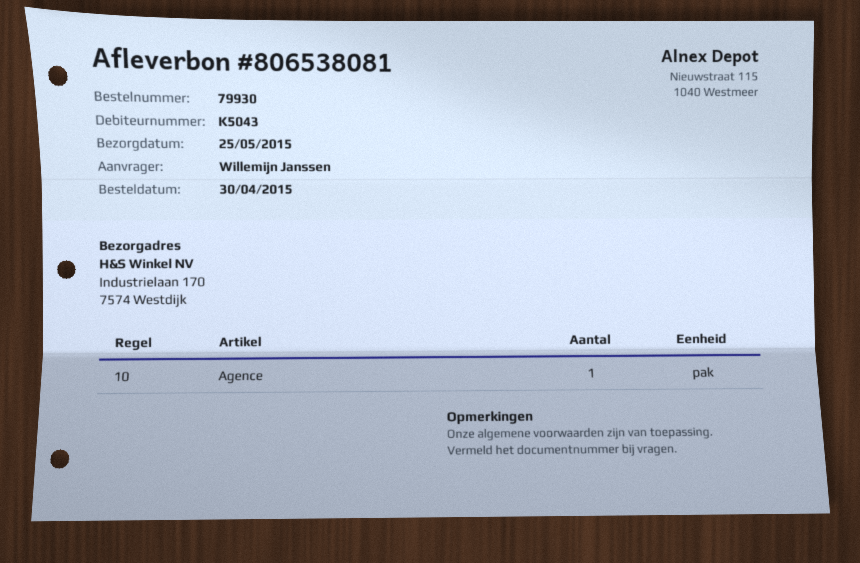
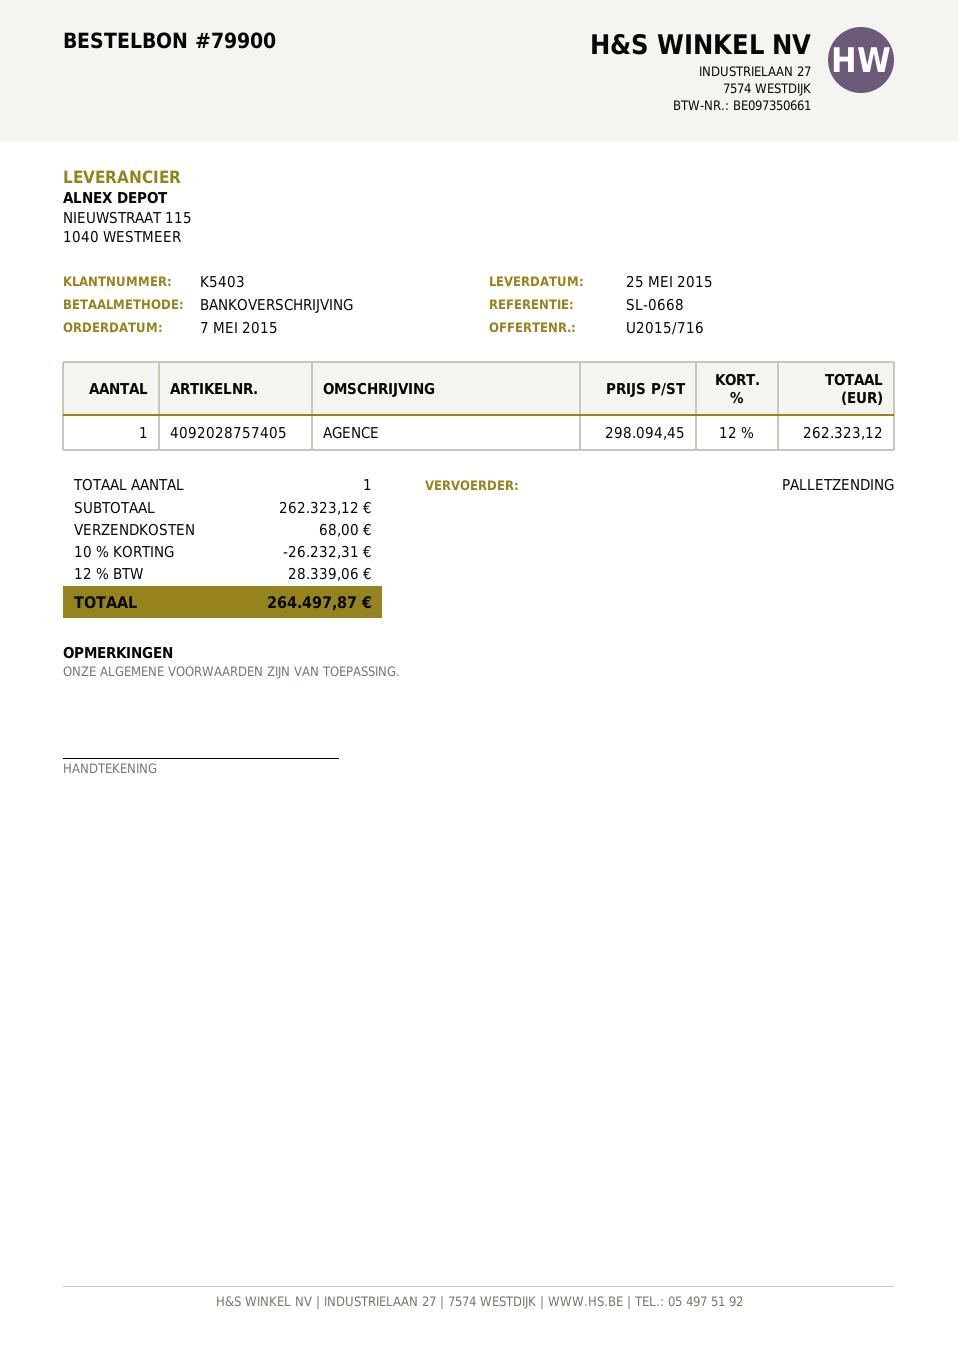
order number: 79930 -> 79900
order date: 2015-04-30 -> 2015-05-07
customer number: K5043 -> K5403

